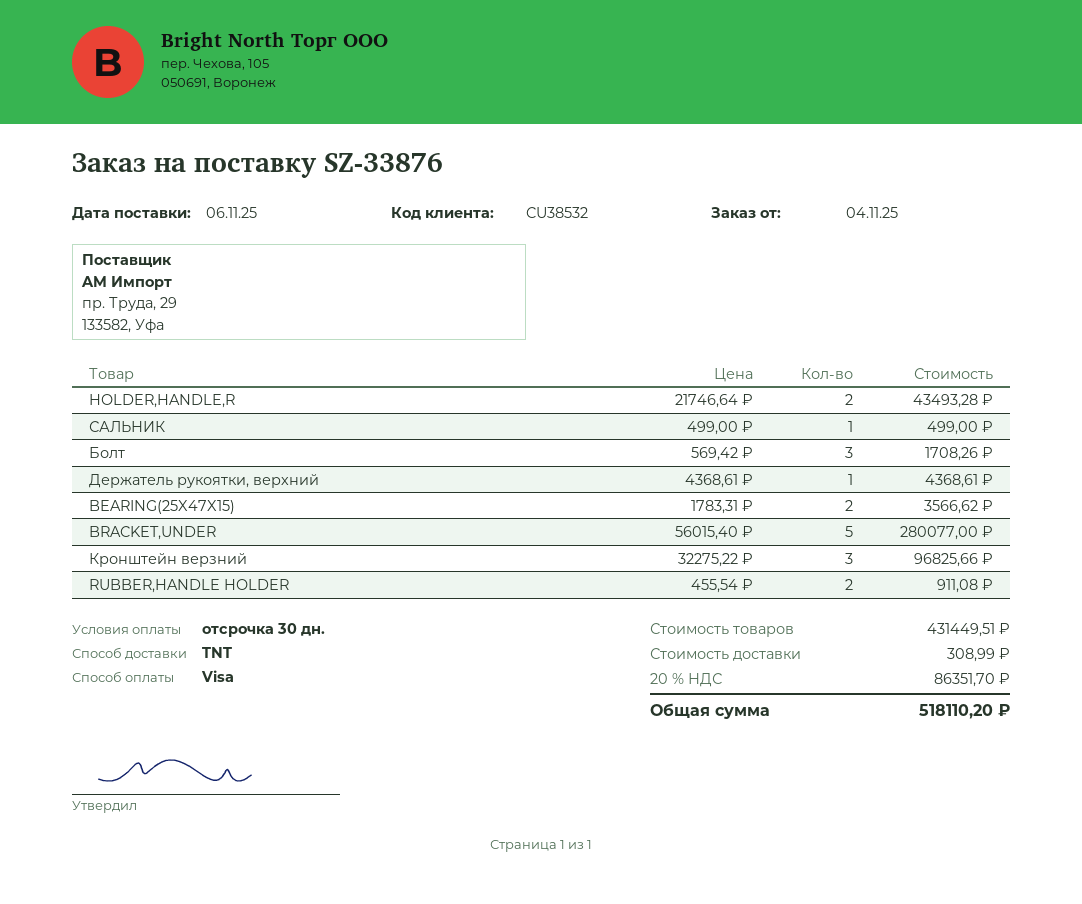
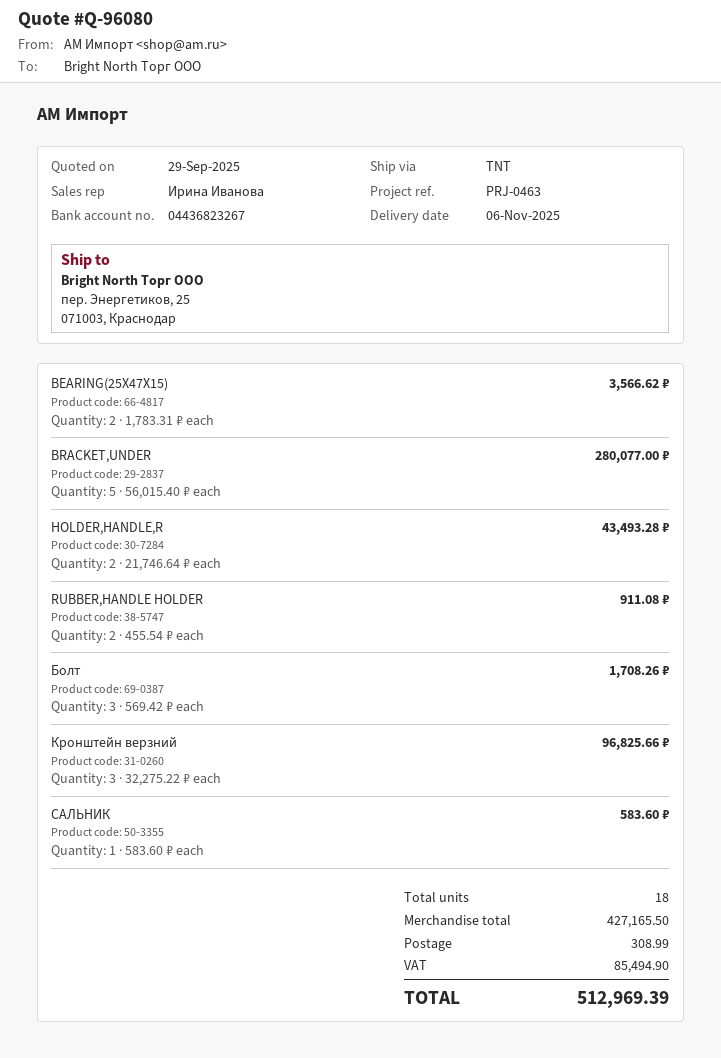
САЛЬНИК: 1 x 499.00 = 499.00 -> 1 x 583.60 = 583.60
Держатель рукоятки, верхний: 1 x 4368.61 = 4368.61 -> none
subtotal: 431449.51 -> 427165.50
tax: 86351.70 -> 85494.90
total: 518110.20 -> 512969.39

